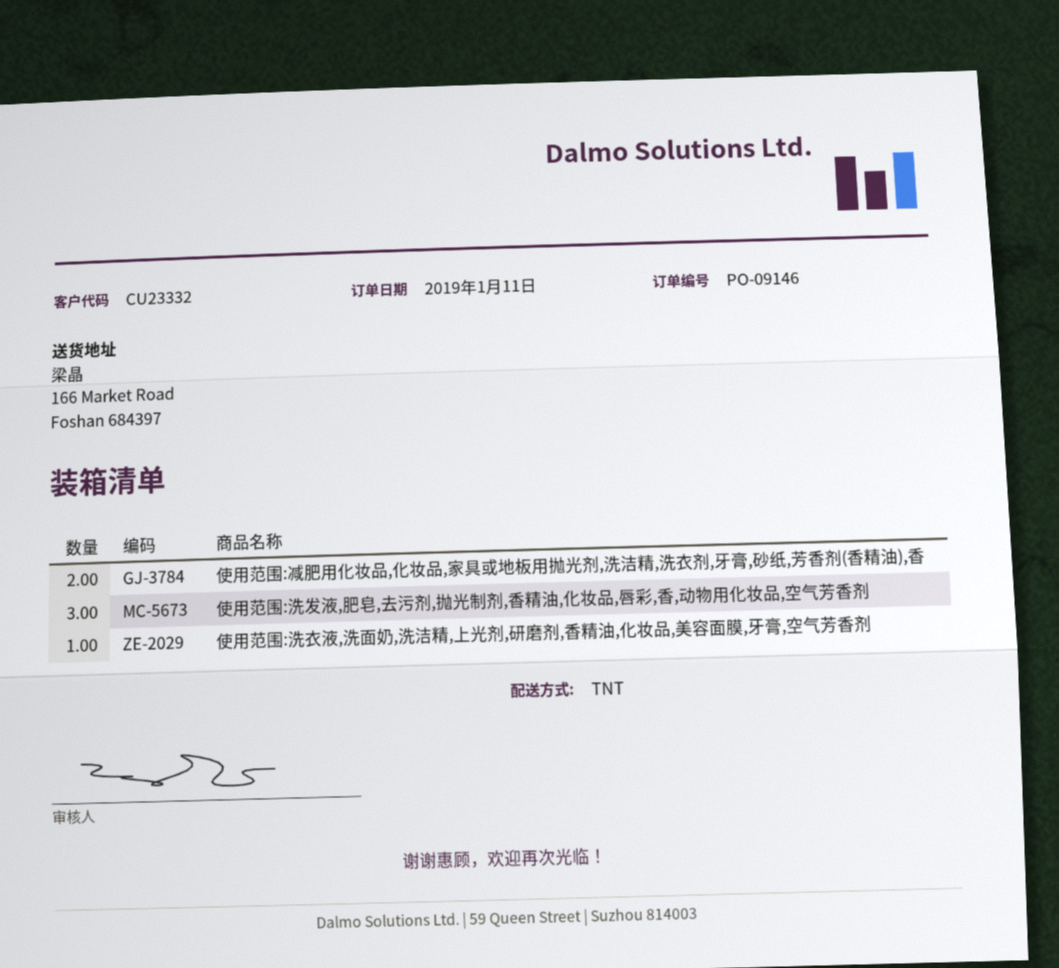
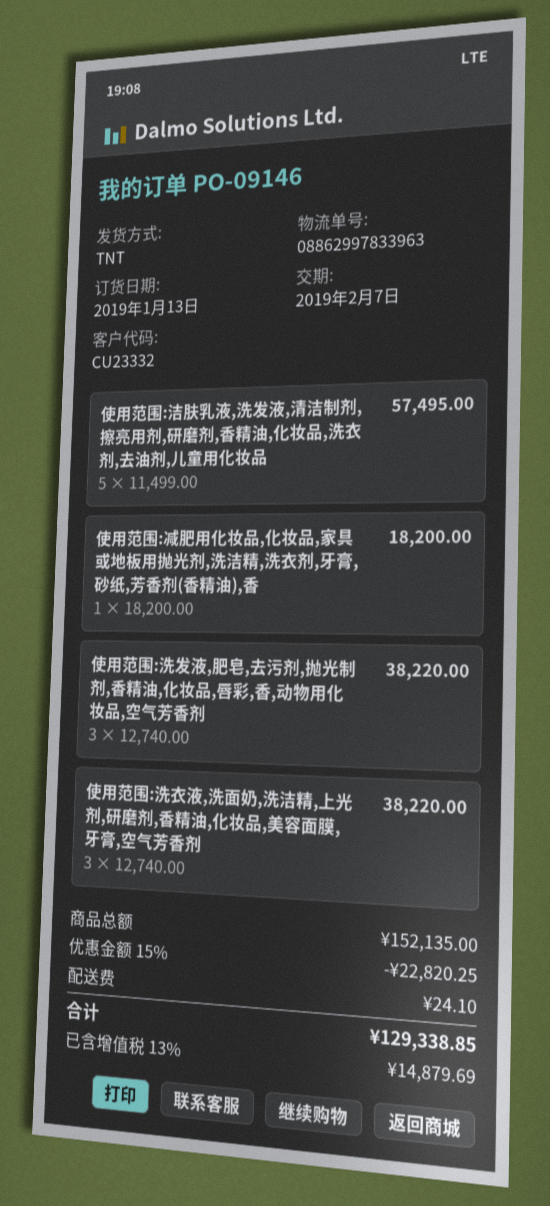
order date: 2019-01-11 -> 2019-01-13
使用范围:减肥用化妆品,化妆品,家具或地板用抛光剂,洗洁精,洗衣剂,牙膏,砂纸,芳香剂(香精油),香: 2 -> 1
使用范围:洗衣液,洗面奶,洗洁精,上光剂,研磨剂,香精油,化妆品,美容面膜,牙膏,空气芳香剂: 1 -> 3
使用范围:洁肤乳液,洗发液,清洁制剂,擦亮用剂,研磨剂,香精油,化妆品,洗衣剂,去油剂,儿童用化妆品: none -> 5

